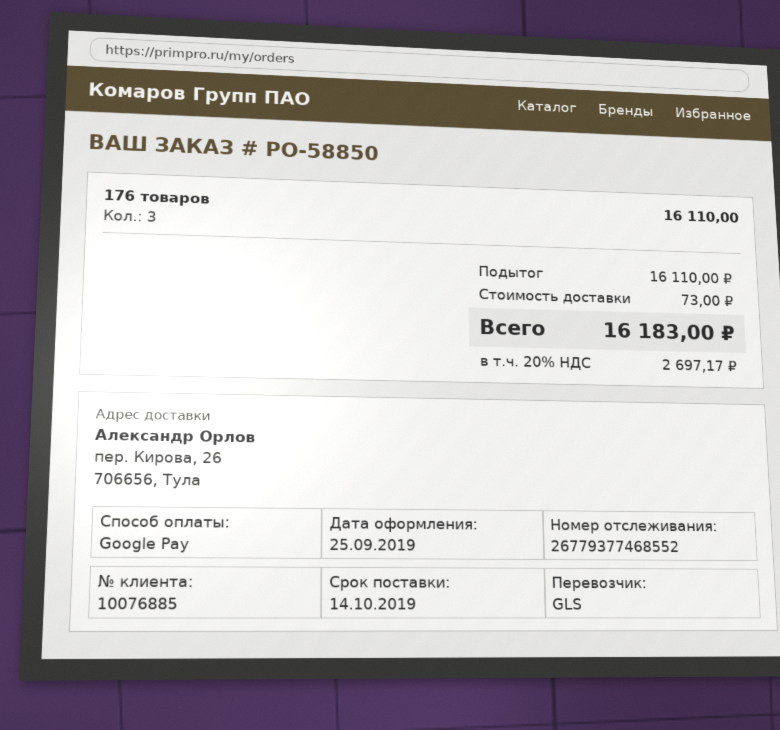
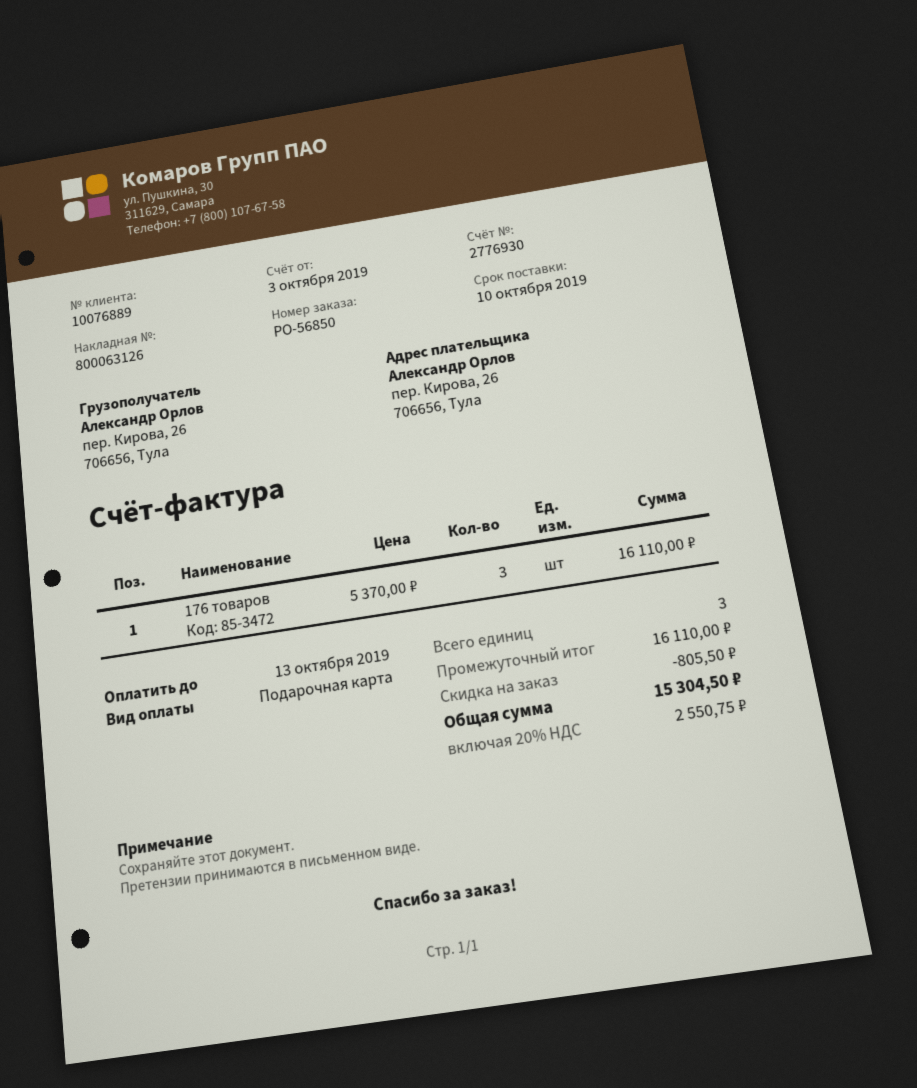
order number: PO-58850 -> PO-56850
delivery date: 2019-10-14 -> 2019-10-10
customer number: 10076885 -> 10076889
payment method: Google Pay -> gift card
discount: none -> 805.50
shipping: 73.00 -> none
tax: 20% = 2697.17 -> 20% = 2550.75
total: 16183.00 -> 15304.50

